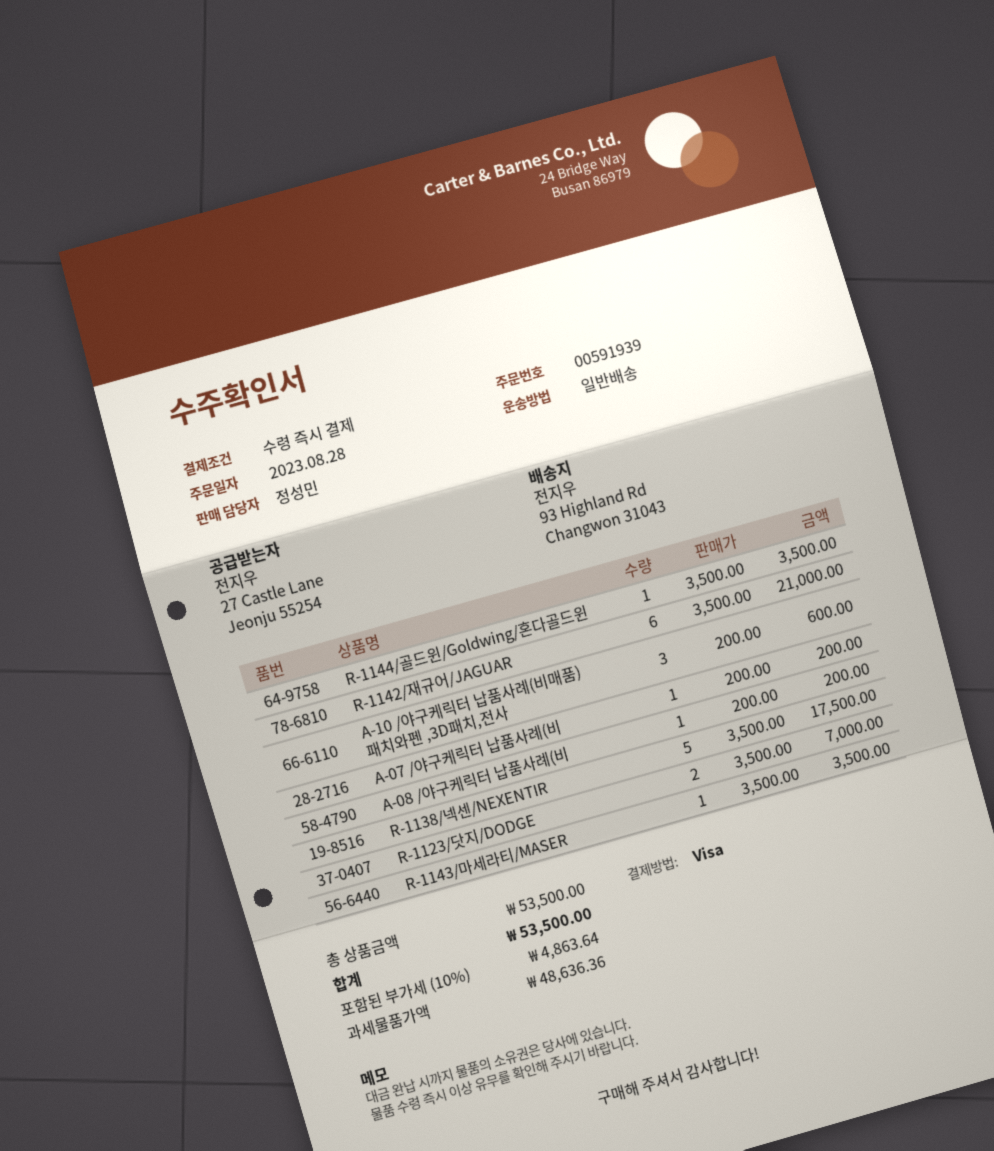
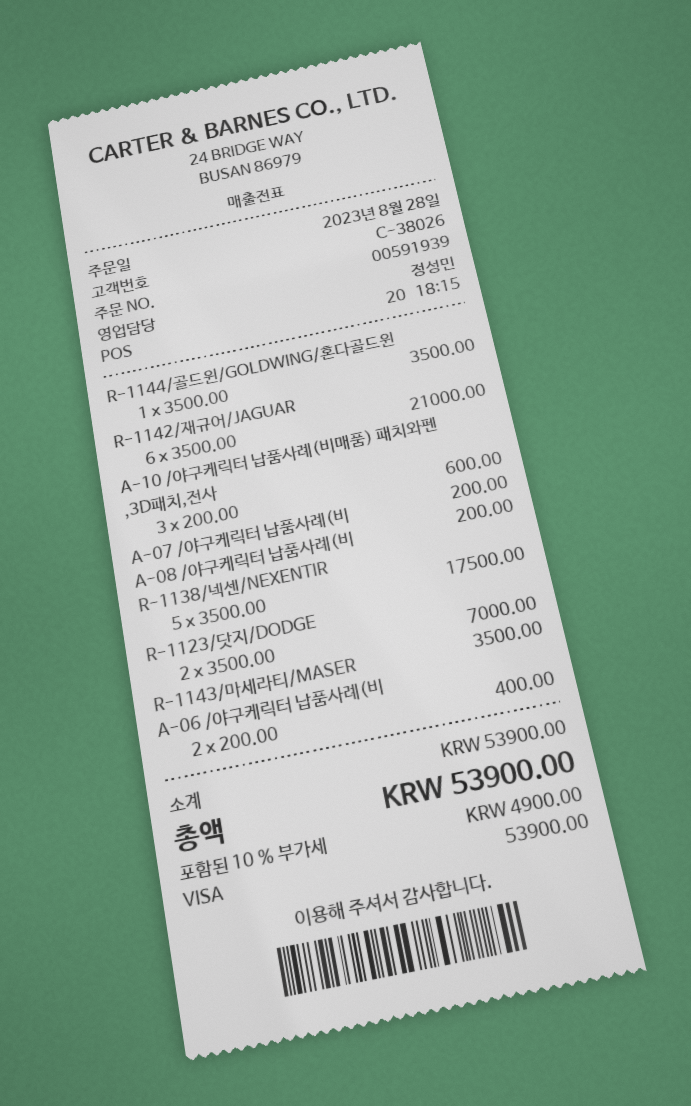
A-06 /야구케릭터 납품사례(비: none -> 2 x 200.00 = 400.00
subtotal: 53500.00 -> 53900.00
tax: 10% = 4863.64 -> 10% = 4900.00
total: 53500.00 -> 53900.00

